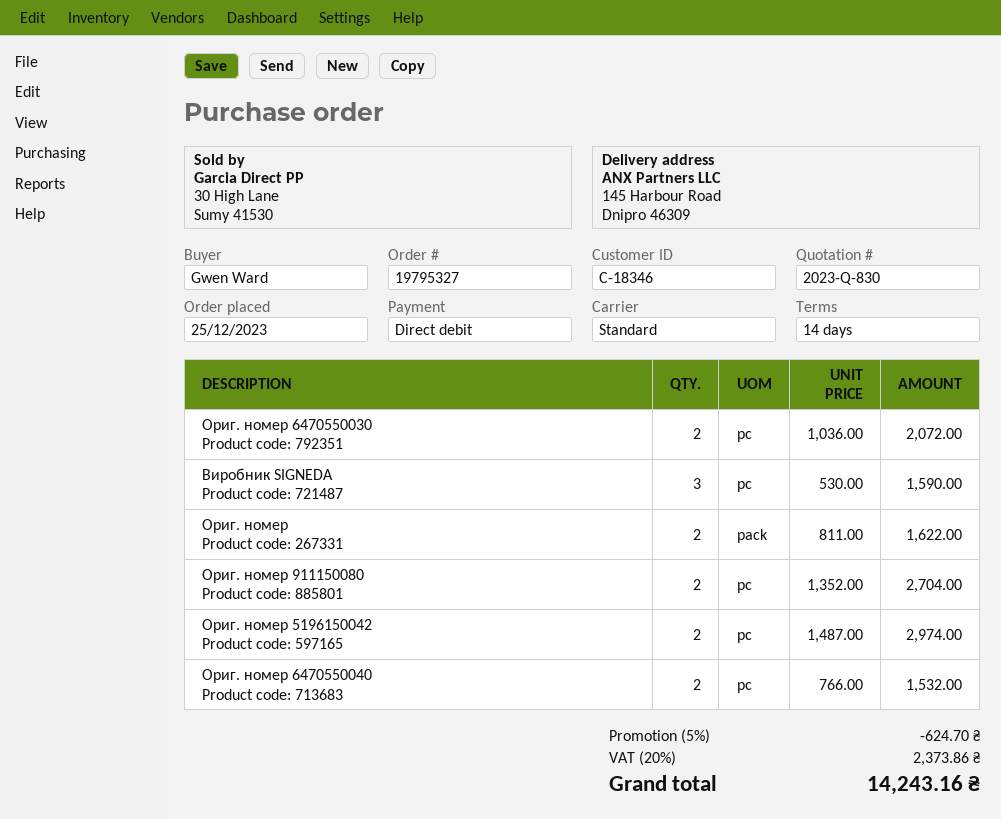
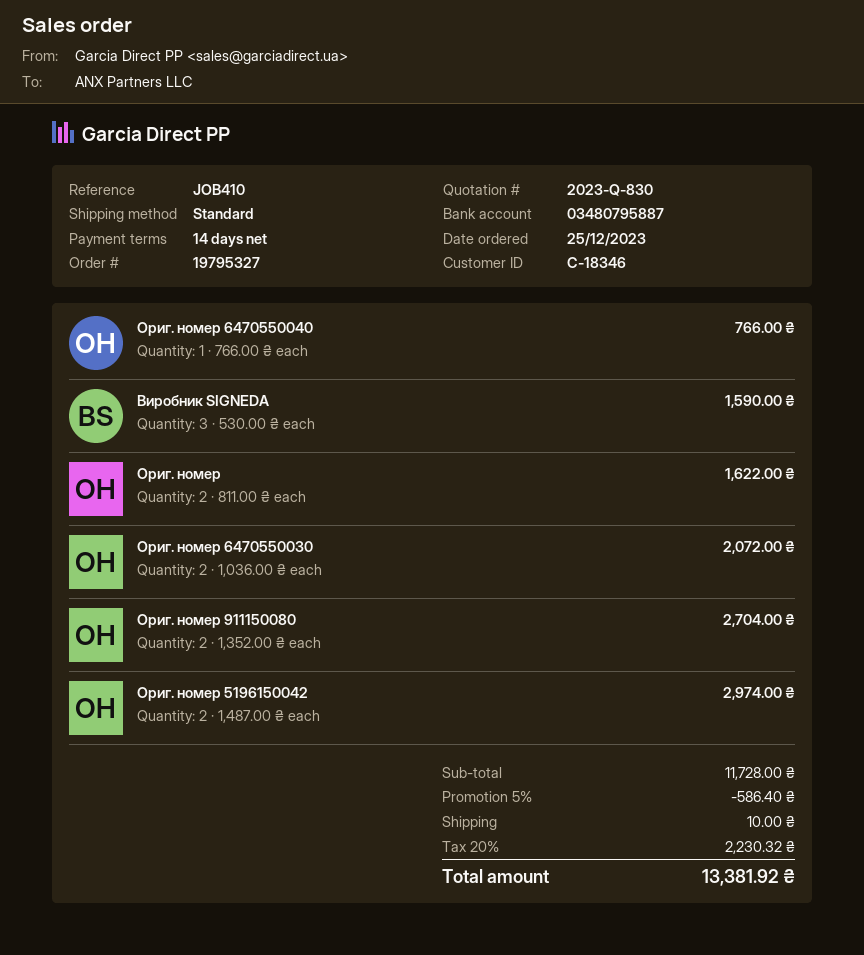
Ориг. номер 6470550040: 2 x 766.00 = 1532.00 -> 1 x 766.00 = 766.00
discount: 5% = 624.70 -> 5% = 586.40
shipping: none -> 10.00
tax: 20% = 2373.86 -> 20% = 2230.32
total: 14243.16 -> 13381.92

